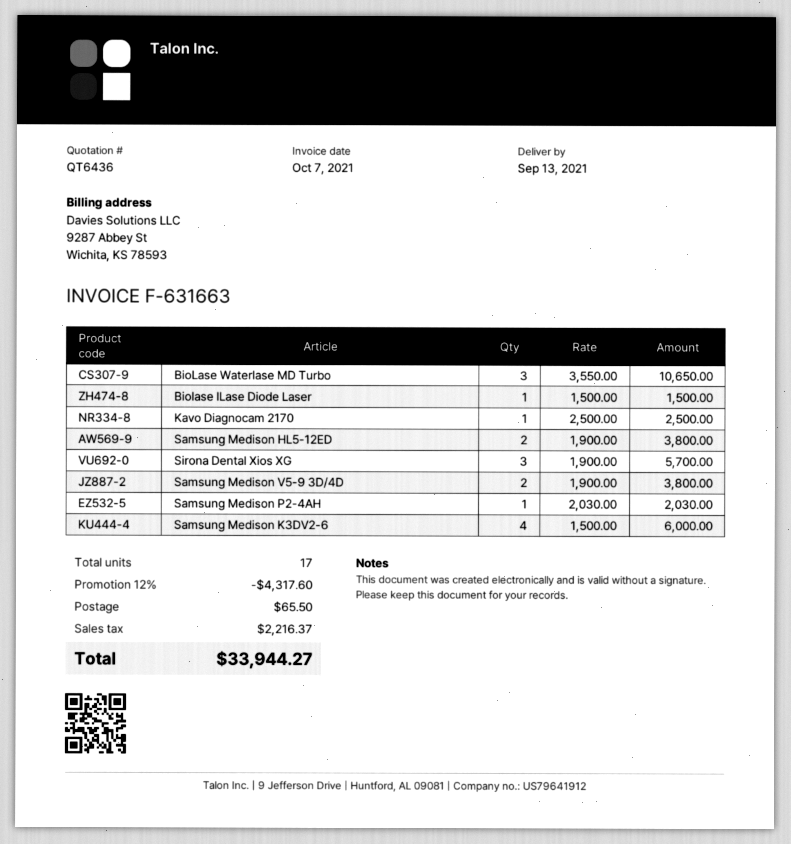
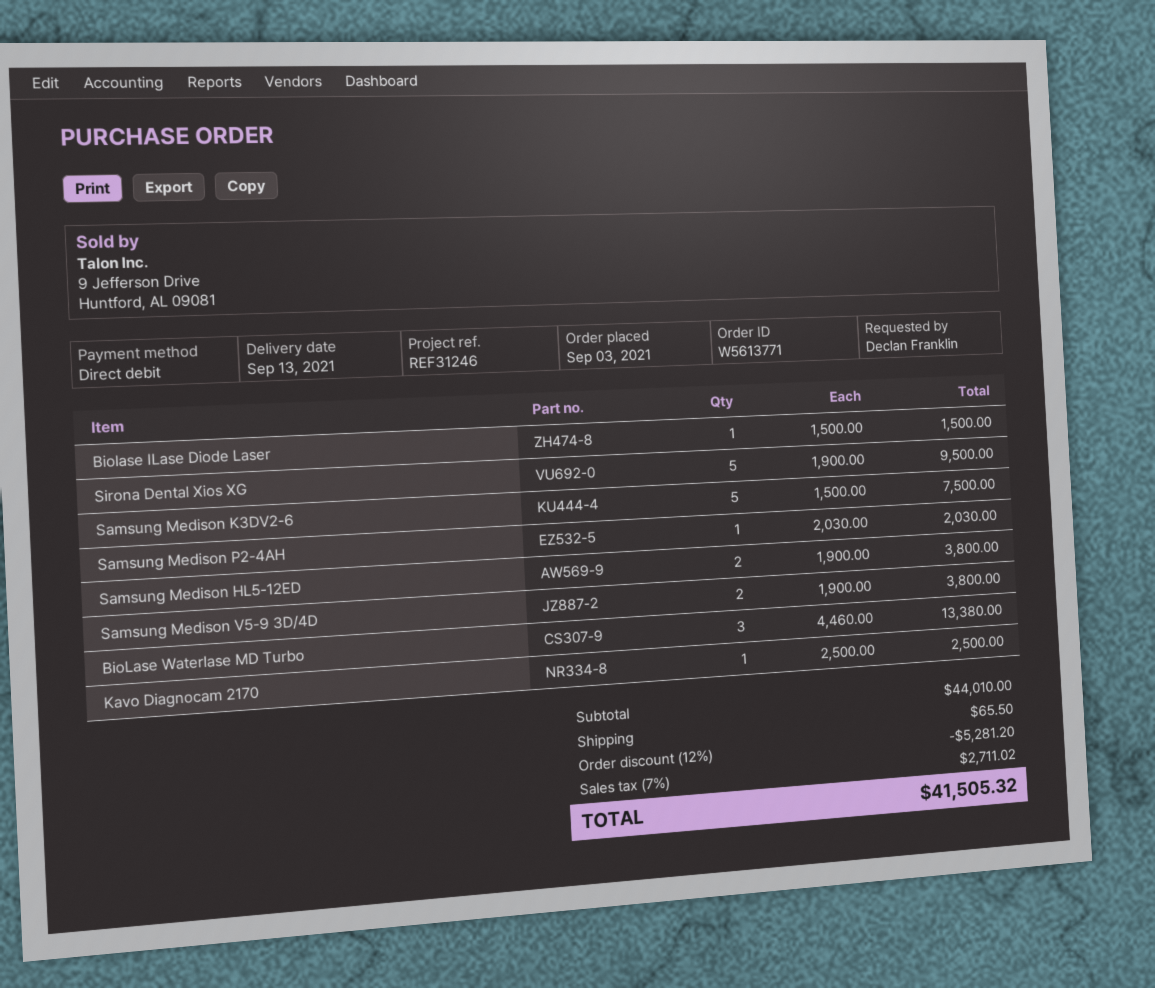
BioLase Waterlase MD Turbo: 3 x 3550.00 = 10650.00 -> 3 x 4460.00 = 13380.00
Sirona Dental Xios XG: 3 x 1900.00 = 5700.00 -> 5 x 1900.00 = 9500.00
Samsung Medison K3DV2-6: 4 x 1500.00 = 6000.00 -> 5 x 1500.00 = 7500.00
discount: 12% = 4317.60 -> 12% = 5281.20
tax: 2216.37 -> 2711.02
total: 33944.27 -> 41505.32

